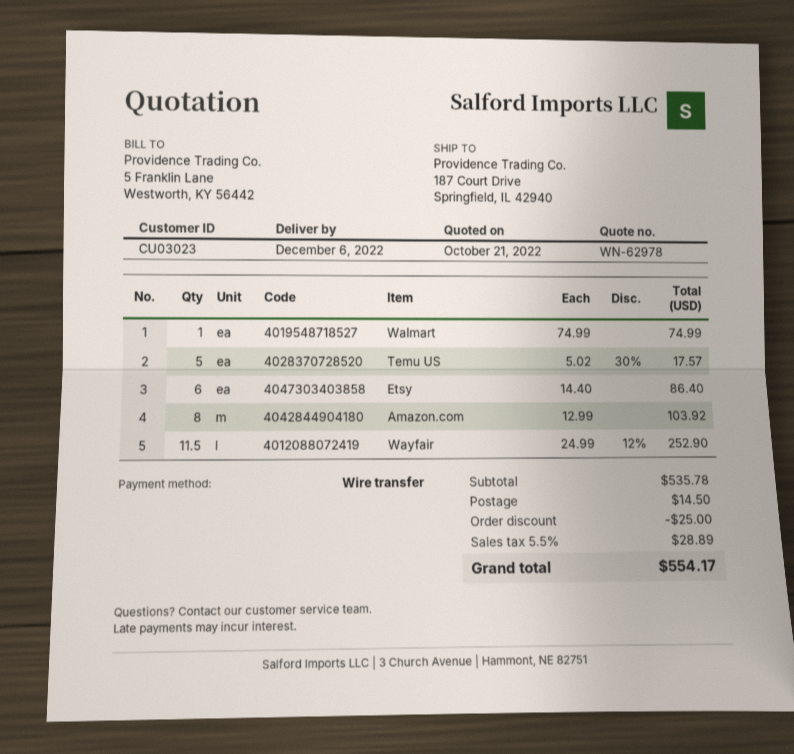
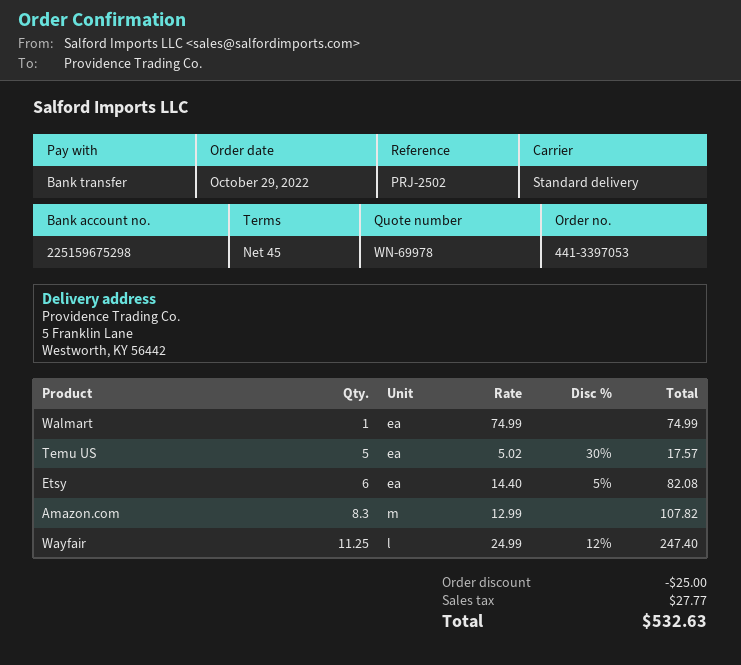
quote number: WN-62978 -> WN-69978
ship to: 187 Court Drive, Springfield, IL 42940 -> 5 Franklin Lane, Westworth, KY 56442
Etsy: 6 x 14.40 = 86.40 -> 6 x 14.40 - 5% = 82.08
Amazon.com: 8 x 12.99 = 103.92 -> 8.3 x 12.99 = 107.82
Wayfair: 11.5 x 24.99 - 12% = 252.90 -> 11.25 x 24.99 - 12% = 247.40
shipping: 14.50 -> none
tax: 28.89 -> 27.77
total: 554.17 -> 532.63

